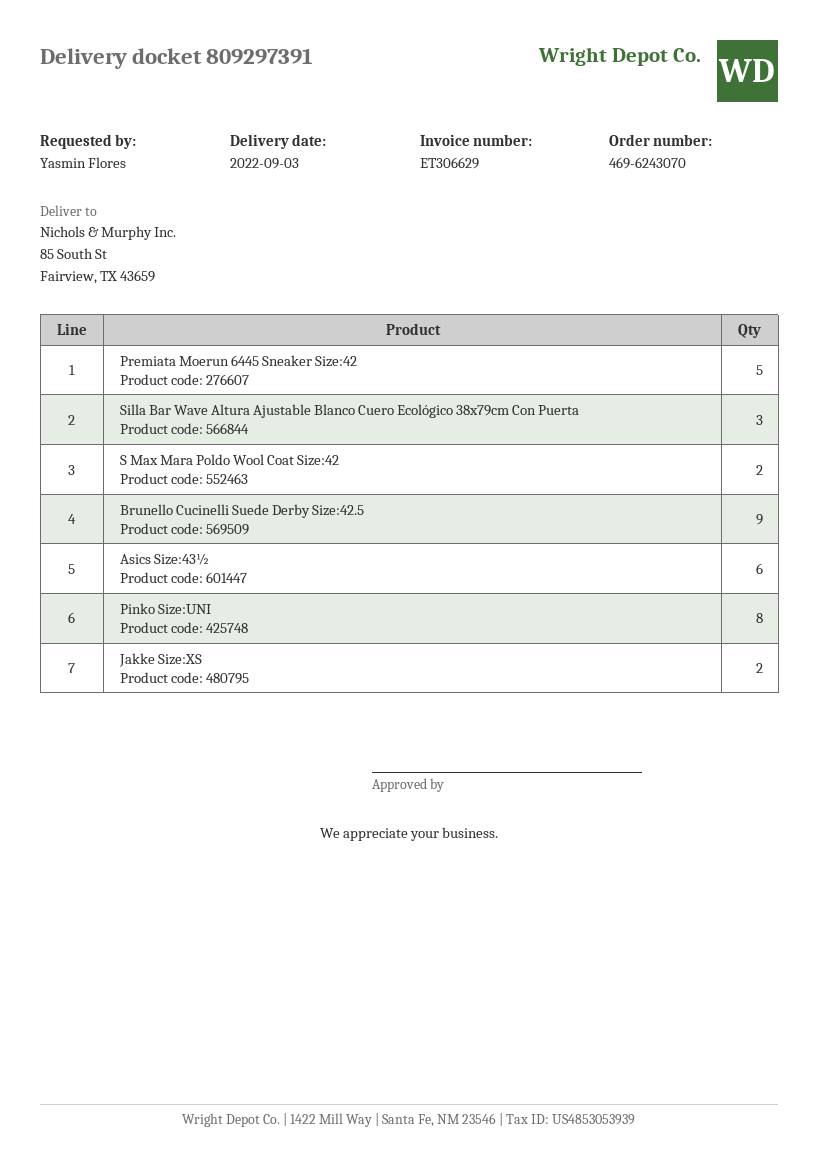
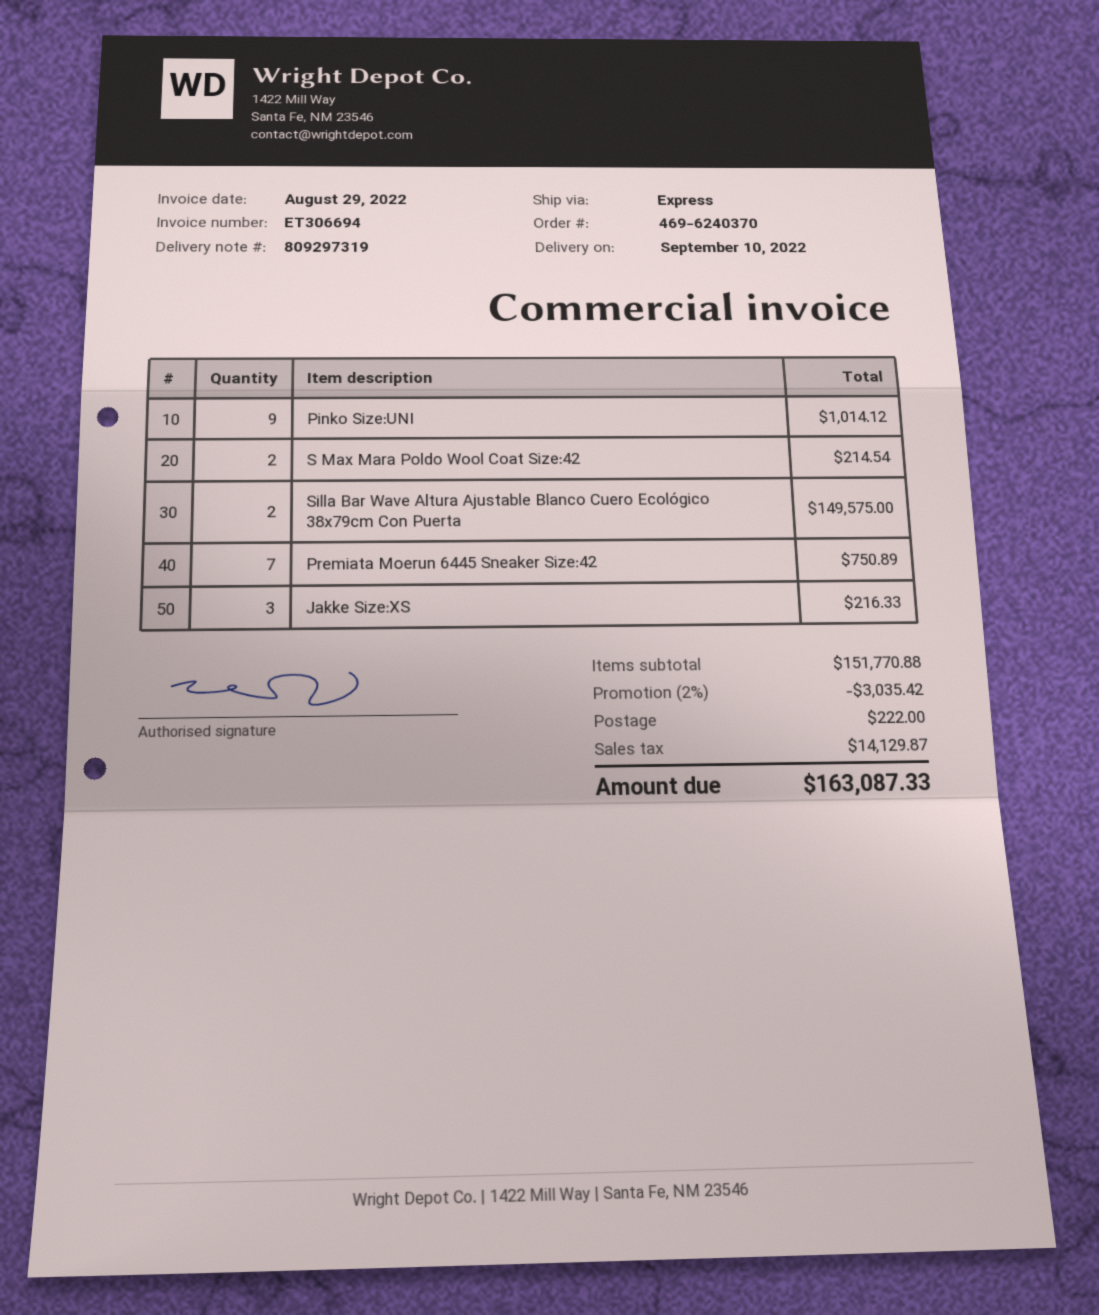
order number: 469-6243070 -> 469-6240370
delivery note number: 809297391 -> 809297319
delivery date: 2022-09-03 -> 2022-09-10
invoice number: ET306629 -> ET306694
Premiata Moerun 6445 Sneaker Size:42: 5 -> 7
Silla Bar Wave Altura Ajustable Blanco Cuero Ecológico 38x79cm Con Puerta: 3 -> 2
Brunello Cucinelli Suede Derby Size:42.5: 9 -> none
Asics Size:43½: 6 -> none
Pinko Size:UNI: 8 -> 9
Jakke Size:XS: 2 -> 3

